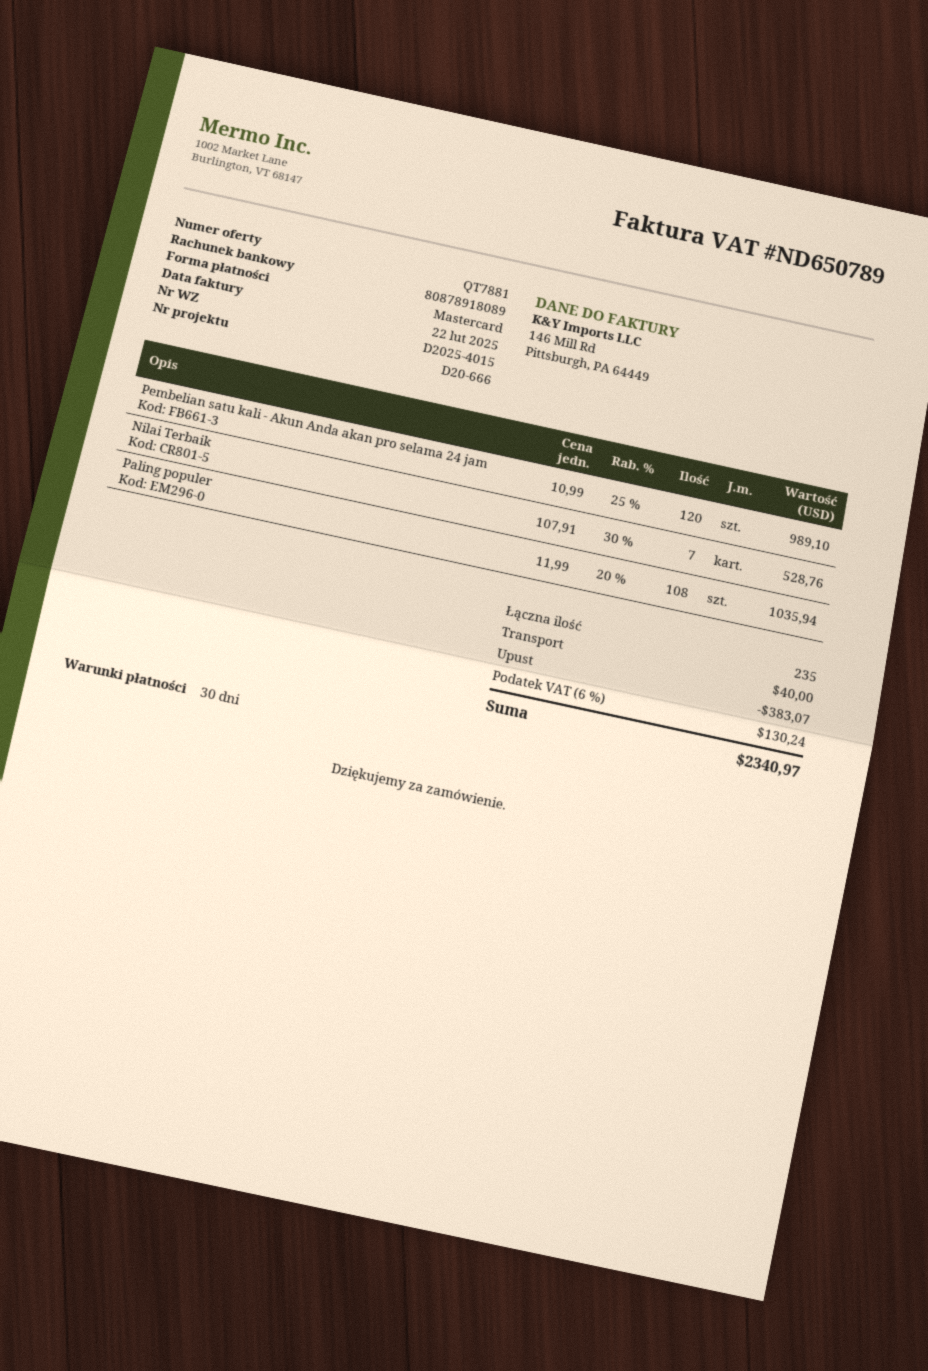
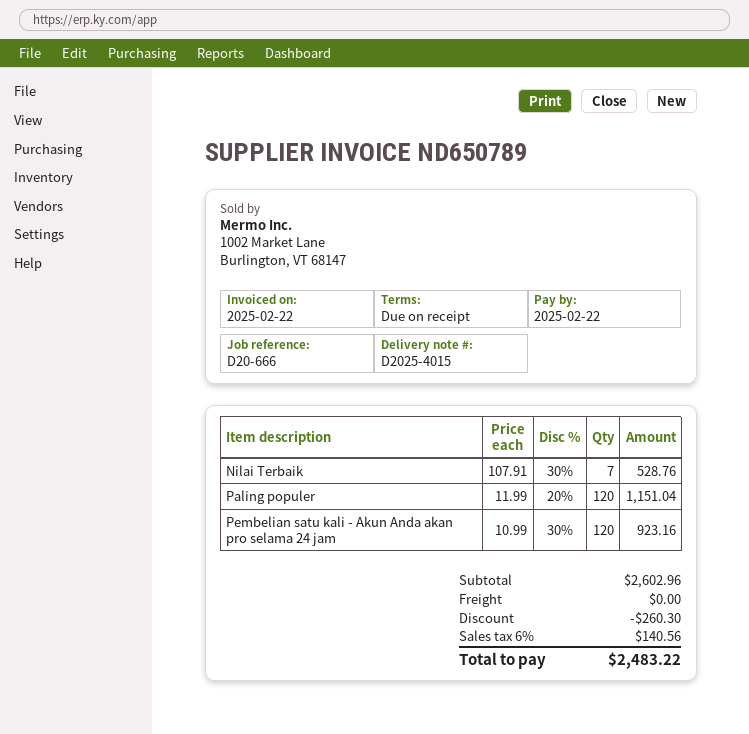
payment terms: 30 days -> on receipt
Pembelian satu kali - Akun Anda akan pro selama 24 jam: 120 x 10.99 - 25% = 989.10 -> 120 x 10.99 - 30% = 923.16
Paling populer: 108 x 11.99 - 20% = 1035.94 -> 120 x 11.99 - 20% = 1151.04
discount: 383.07 -> 260.30
shipping: 40.00 -> 0.00
tax: 6% = 130.24 -> 6% = 140.56
total: 2340.97 -> 2483.22

